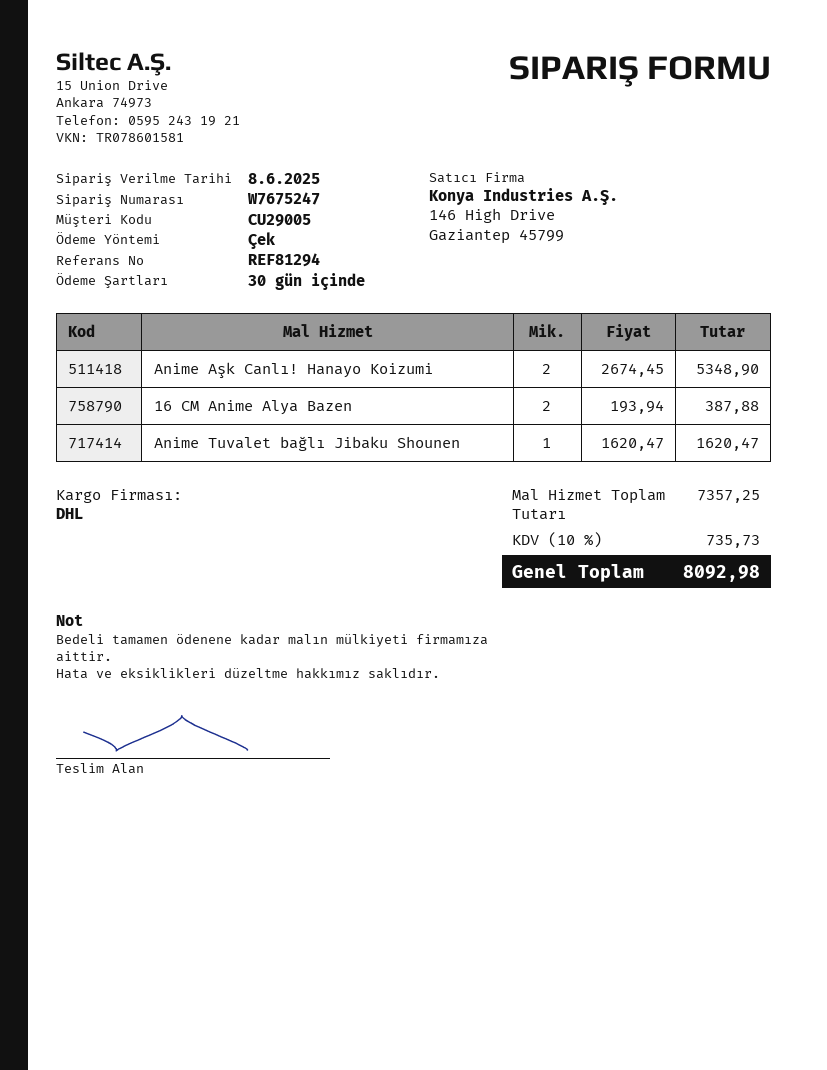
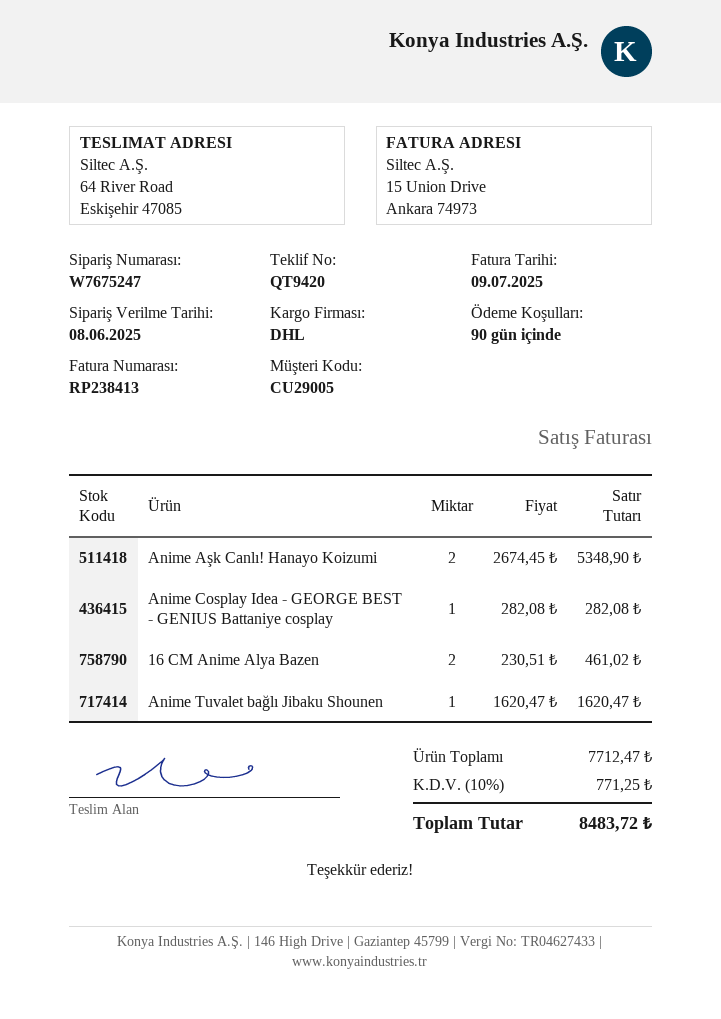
payment terms: 30 days -> 90 days
16 CM Anime Alya Bazen: 2 x 193.94 = 387.88 -> 2 x 230.51 = 461.02
Anime Cosplay Idea - GEORGE BEST - GENIUS Battaniye cosplay: none -> 1 x 282.08 = 282.08
subtotal: 7357.25 -> 7712.47
tax: 10% = 735.73 -> 10% = 771.25
total: 8092.98 -> 8483.72

